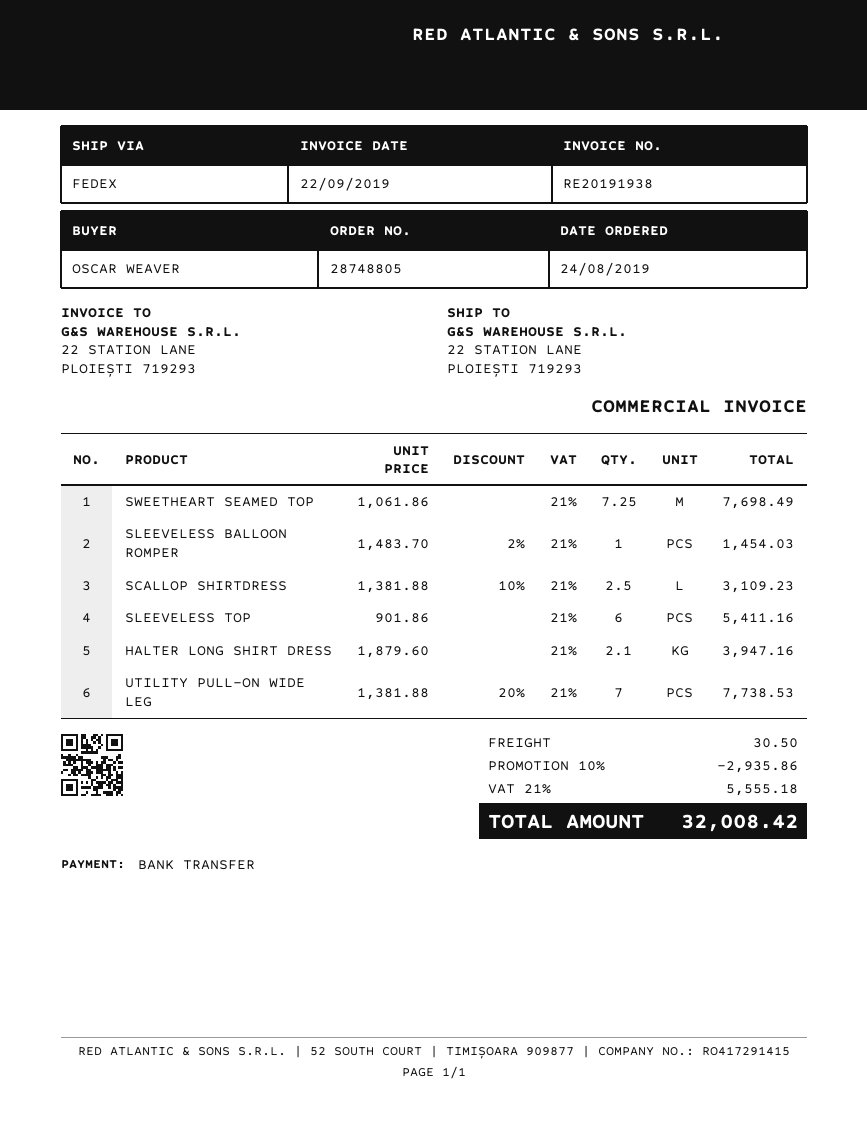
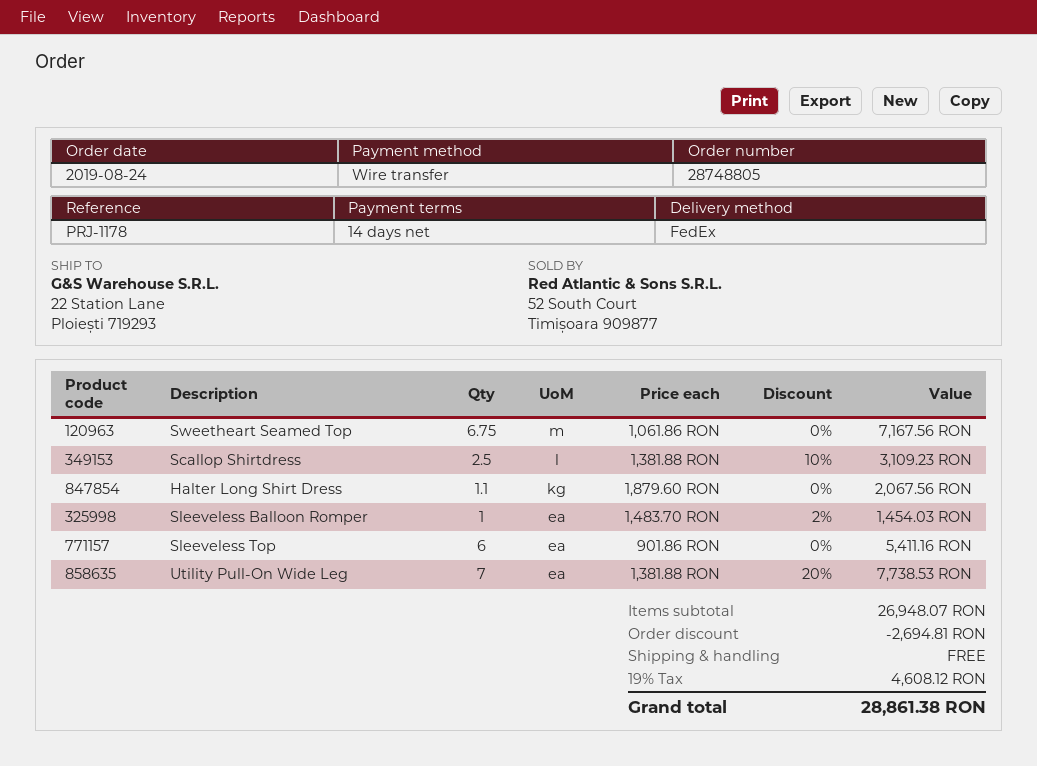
SWEETHEART SEAMED TOP: 7.25 x 1061.86 = 7698.49 -> 6.75 x 1061.86 = 7167.56
HALTER LONG SHIRT DRESS: 2.1 x 1879.60 = 3947.16 -> 1.1 x 1879.60 = 2067.56
discount: 2935.86 -> 2694.81
shipping: 30.50 -> 0.00
tax: 21% = 5555.18 -> 19% = 4608.12
total: 32008.42 -> 28861.38

